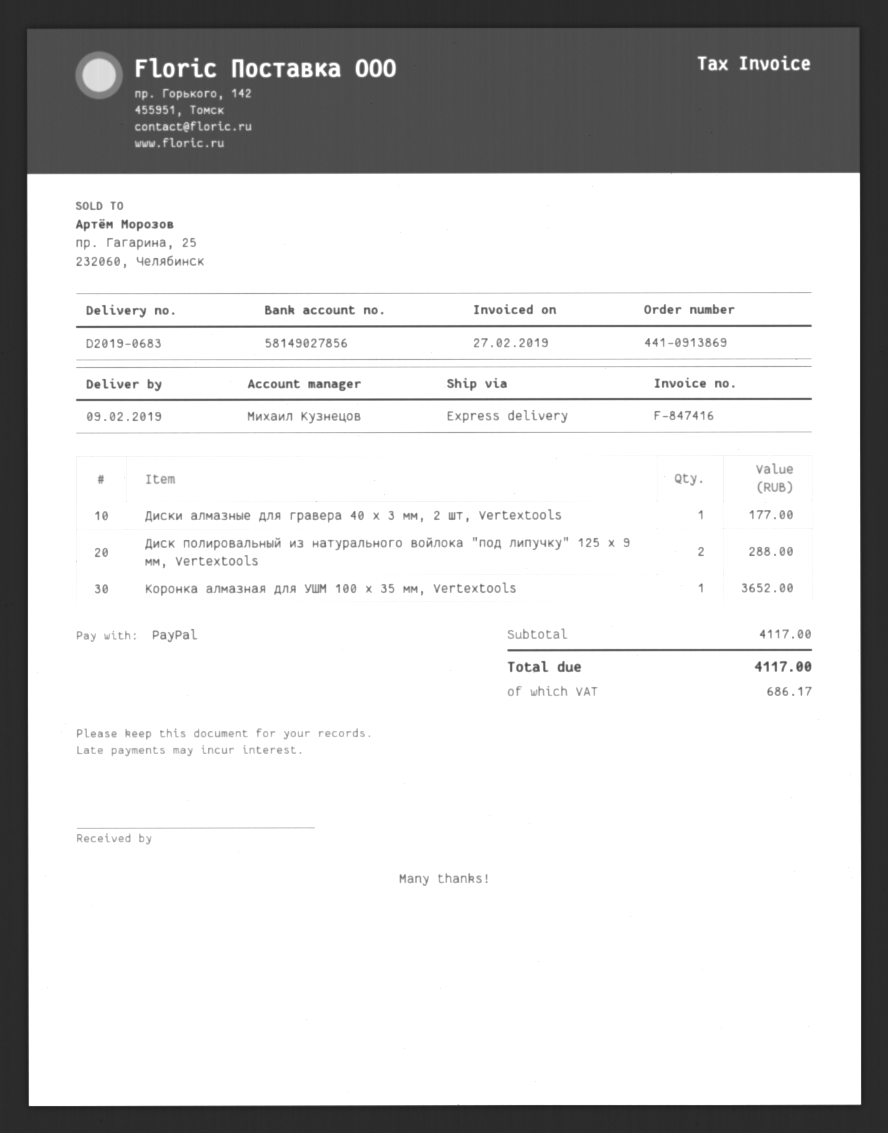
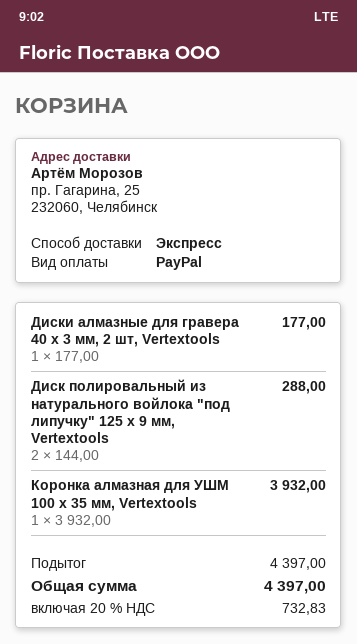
Коронка алмазная для УШМ 100 х 35 мм, Vertextools: 1 for 3652.00 -> 1 for 3932.00
subtotal: 4117.00 -> 4397.00
tax: 686.17 -> 732.83
total: 4117.00 -> 4397.00

